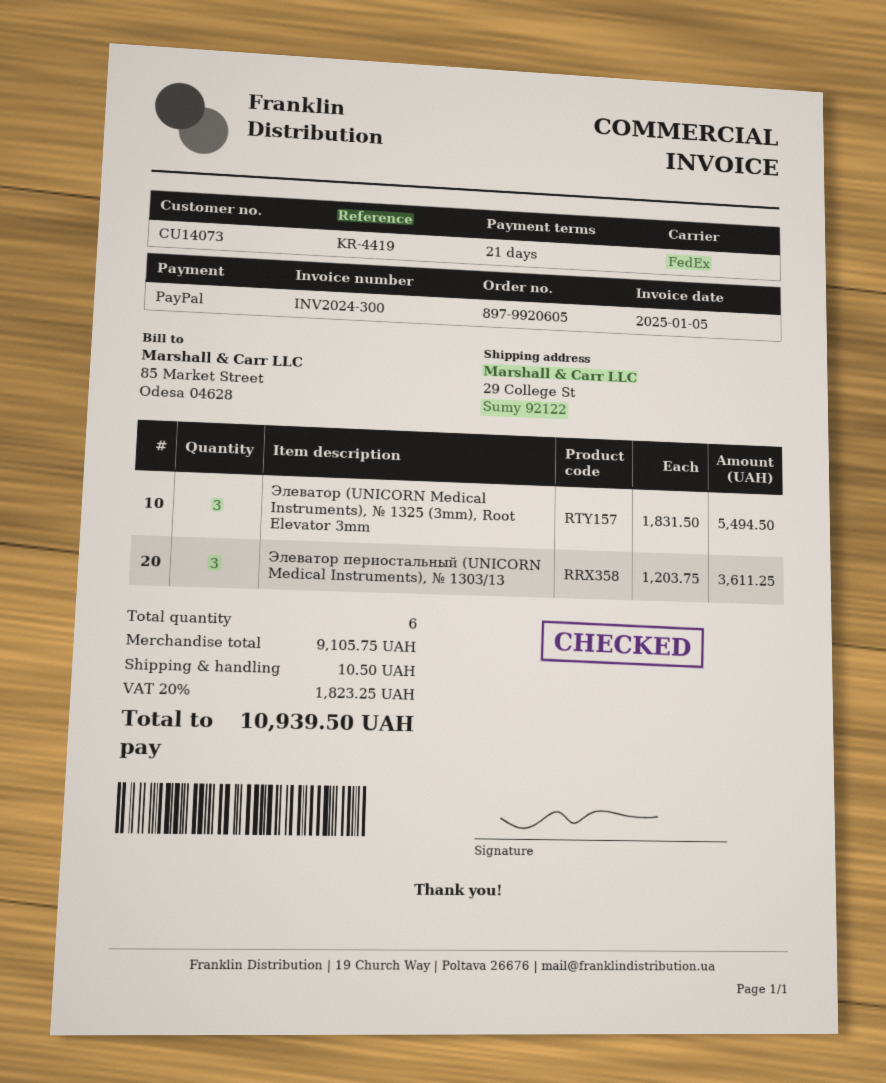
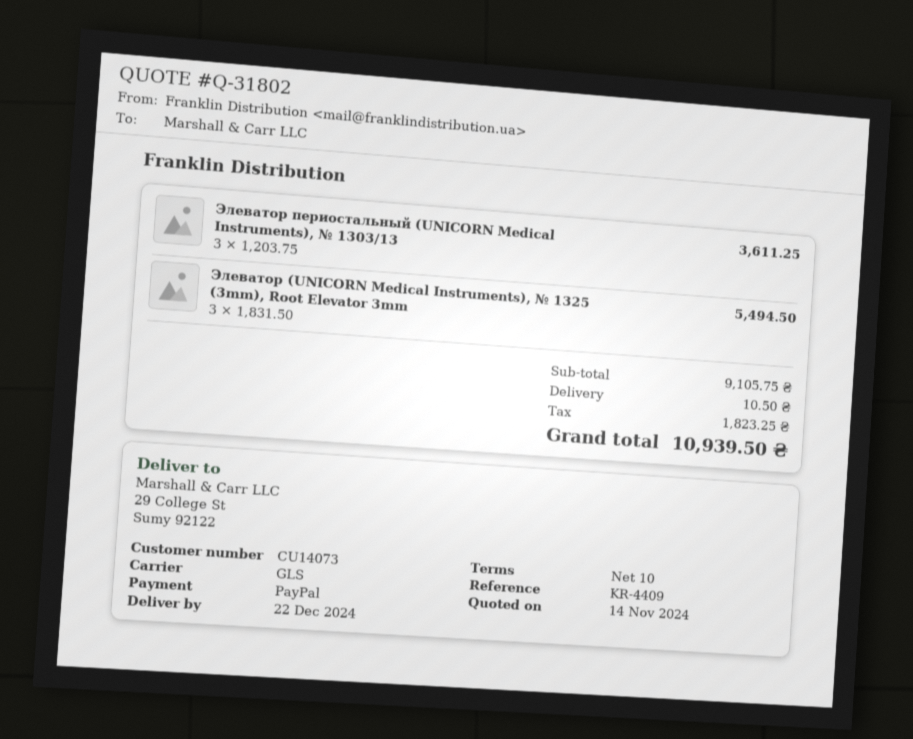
payment terms: 21 days -> 10 days
reference: KR-4419 -> KR-4409
shipping method: FedEx -> GLS

